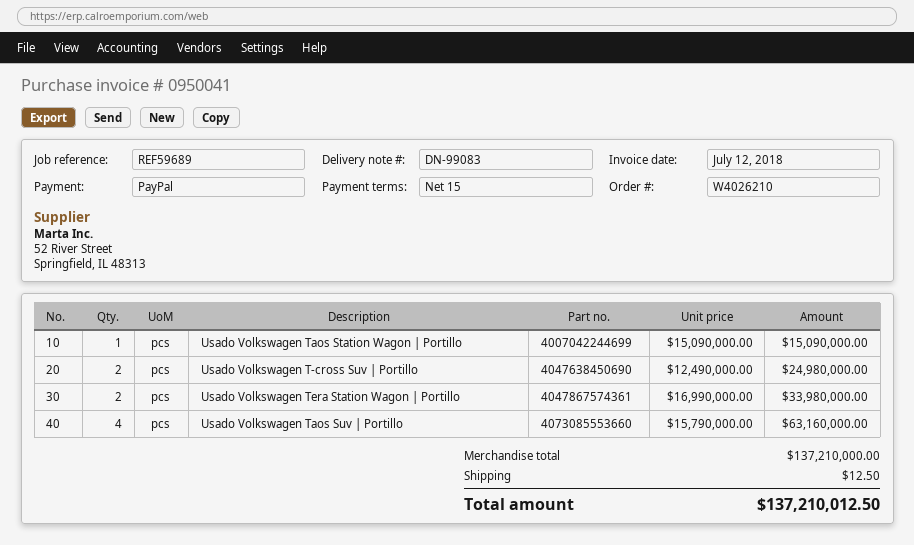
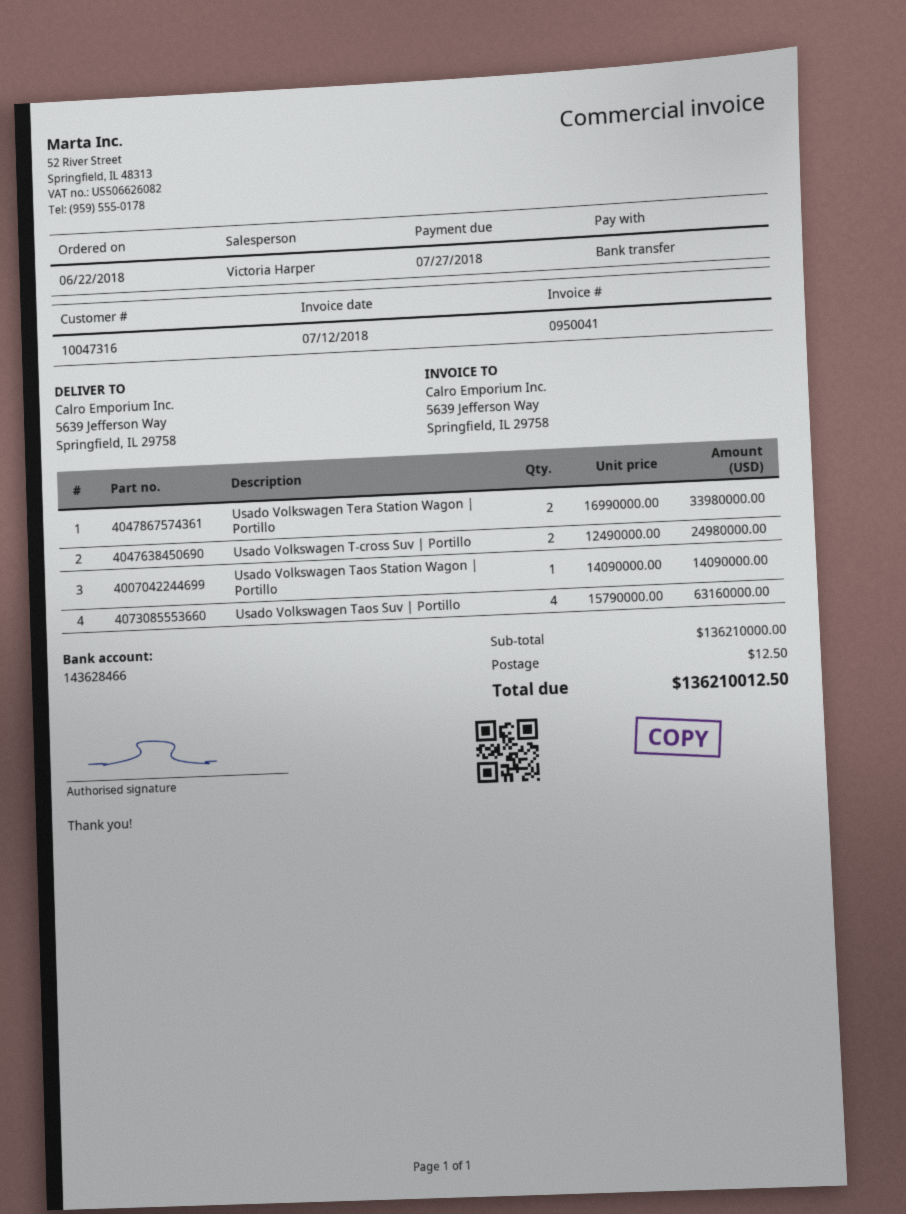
payment method: PayPal -> bank transfer
Usado Volkswagen Taos Station Wagon | Portillo: 1 x 15090000.00 = 15090000.00 -> 1 x 14090000.00 = 14090000.00
subtotal: 137210000.00 -> 136210000.00
total: 137210012.50 -> 136210012.50

